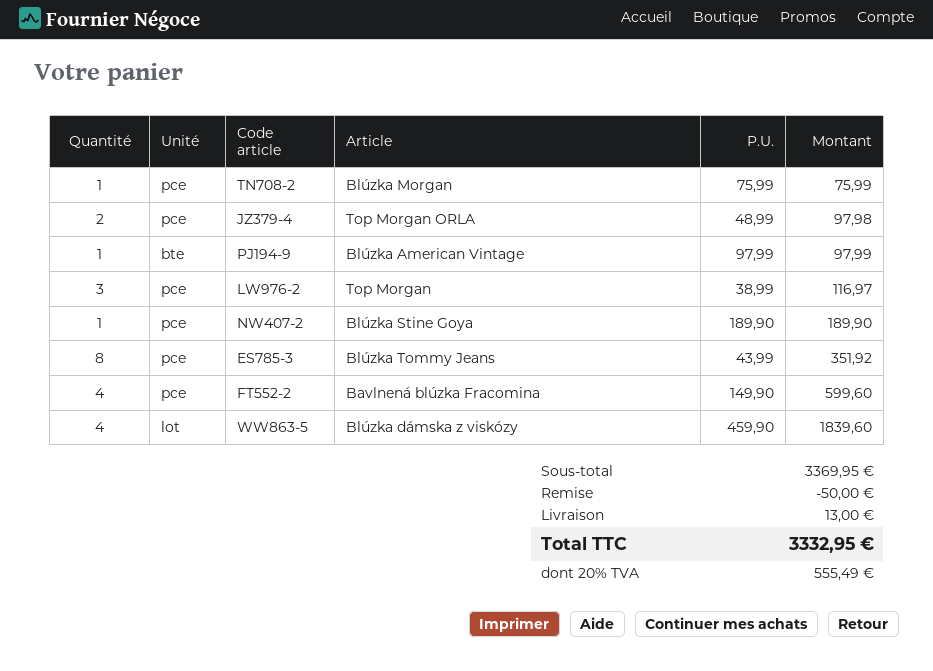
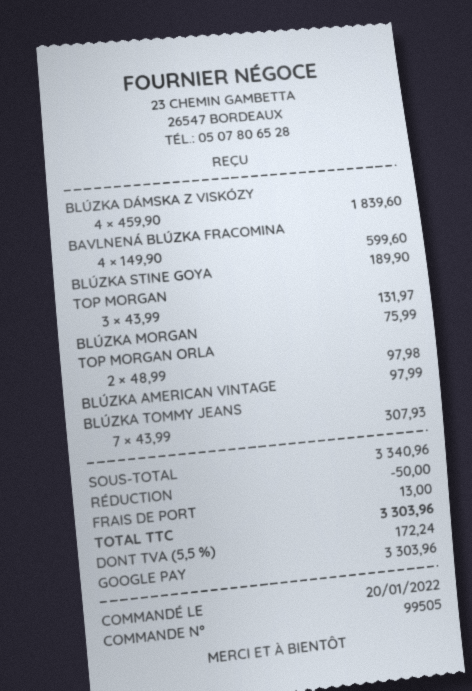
Top Morgan: 3 x 38.99 = 116.97 -> 3 x 43.99 = 131.97
Blúzka Tommy Jeans: 8 x 43.99 = 351.92 -> 7 x 43.99 = 307.93
subtotal: 3369.95 -> 3340.96
tax: 20% = 555.49 -> 5.5% = 172.24
total: 3332.95 -> 3303.96

